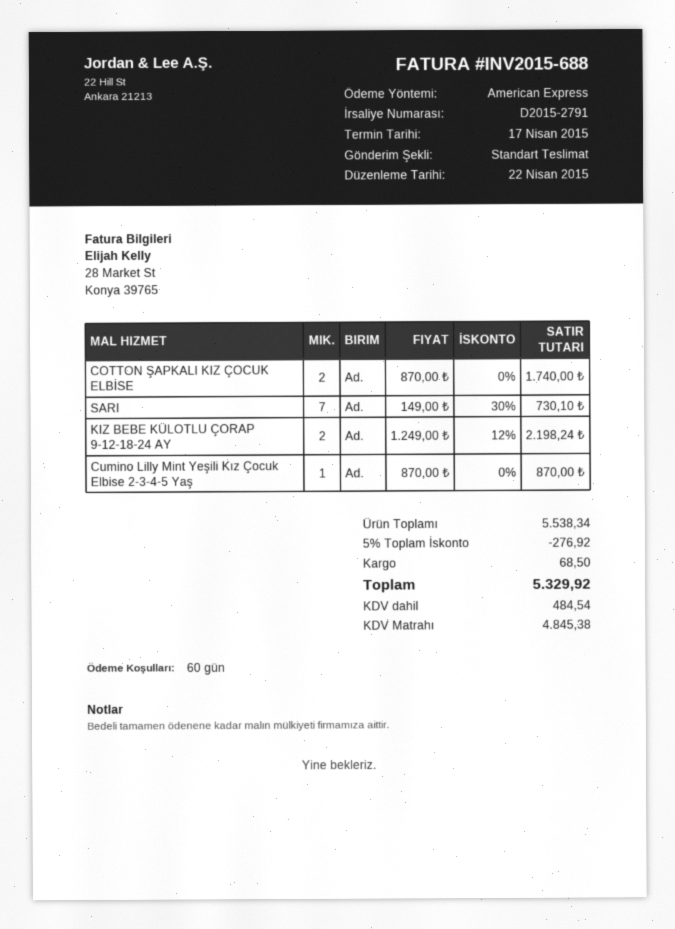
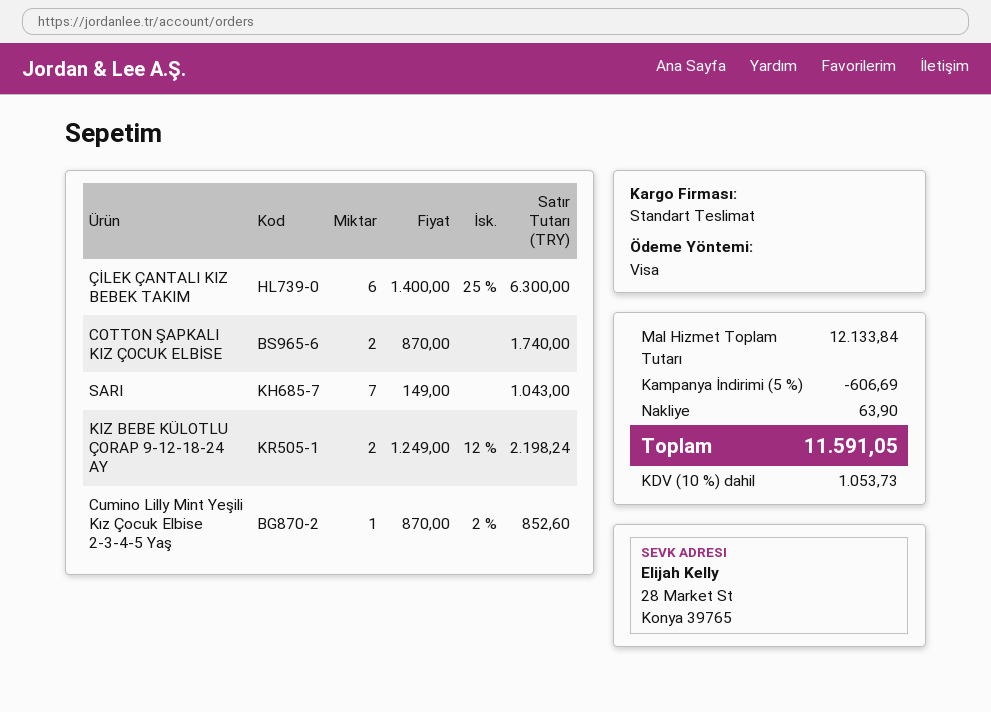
payment method: American Express -> Visa
SARI: 7 x 149.00 - 30% = 730.10 -> 7 x 149.00 = 1043.00
Cumino Lilly Mint Yeşili Kız Çocuk Elbise 2-3-4-5 Yaş: 1 x 870.00 = 870.00 -> 1 x 870.00 - 2% = 852.60
ÇİLEK ÇANTALI KIZ BEBEK TAKIM: none -> 6 x 1400.00 - 25% = 6300.00
subtotal: 5538.34 -> 12133.84
discount: 5% = 276.92 -> 5% = 606.69
shipping: 68.50 -> 63.90
tax: 484.54 -> 1053.73
total: 5329.92 -> 11591.05

